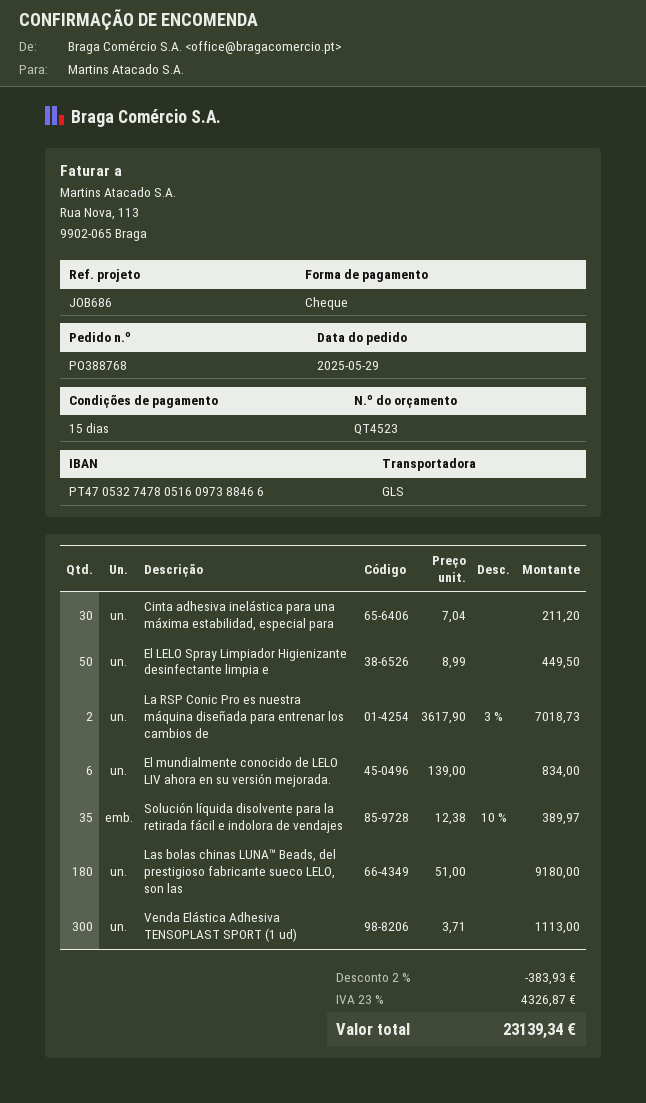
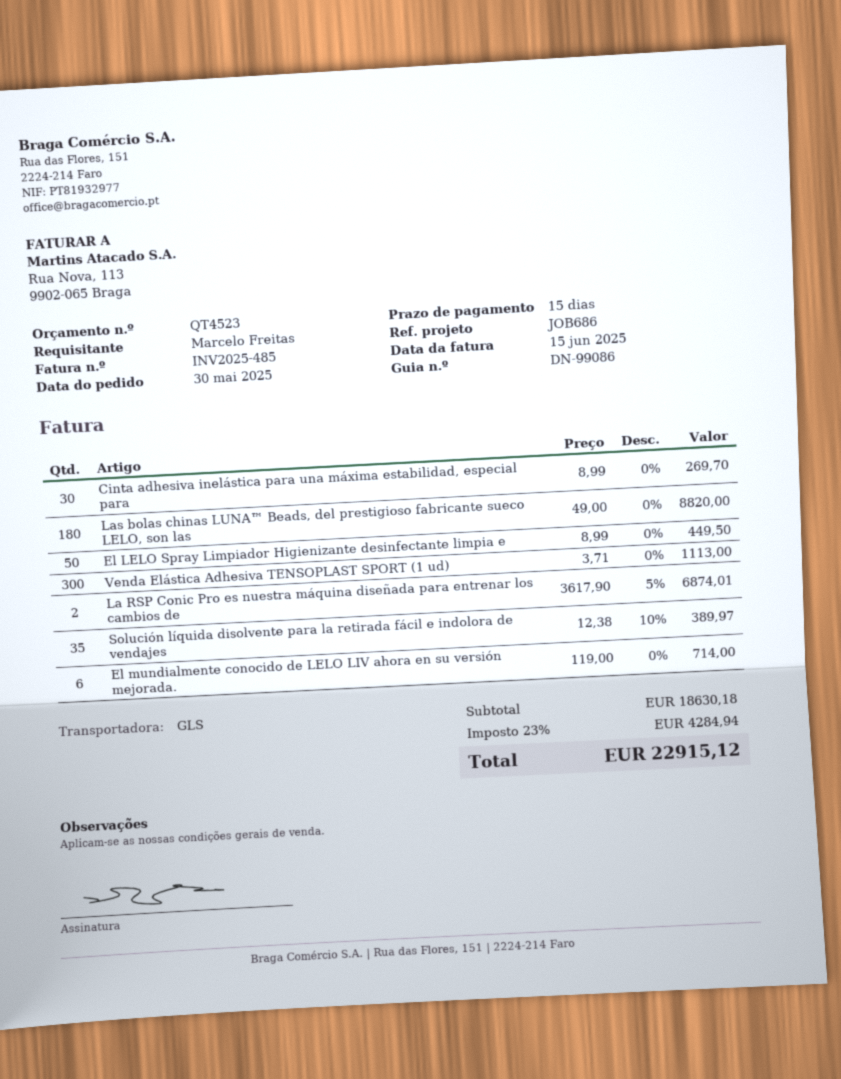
order date: 2025-05-29 -> 2025-05-30
Cinta adhesiva inelástica para una máxima estabilidad, especial para: 30 x 7.04 = 211.20 -> 30 x 8.99 = 269.70
La RSP Conic Pro es nuestra máquina diseñada para entrenar los cambios de: 2 x 3617.90 - 3% = 7018.73 -> 2 x 3617.90 - 5% = 6874.01
El mundialmente conocido de LELO LIV ahora en su versión mejorada.: 6 x 139.00 = 834.00 -> 6 x 119.00 = 714.00
Las bolas chinas LUNA™ Beads, del prestigioso fabricante sueco LELO, son las: 180 x 51.00 = 9180.00 -> 180 x 49.00 = 8820.00
discount: 2% = 383.93 -> none
tax: 23% = 4326.87 -> 23% = 4284.94
total: 23139.34 -> 22915.12

